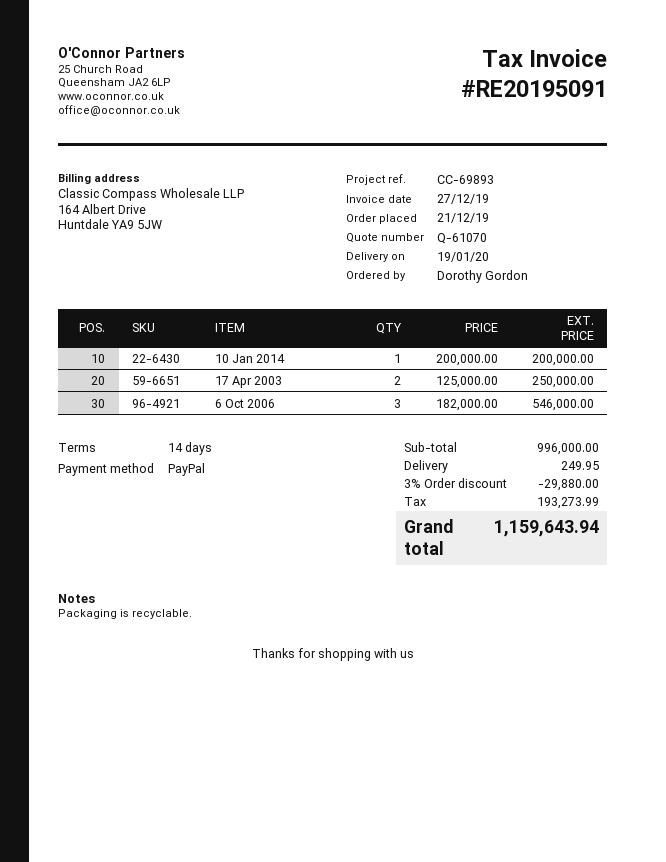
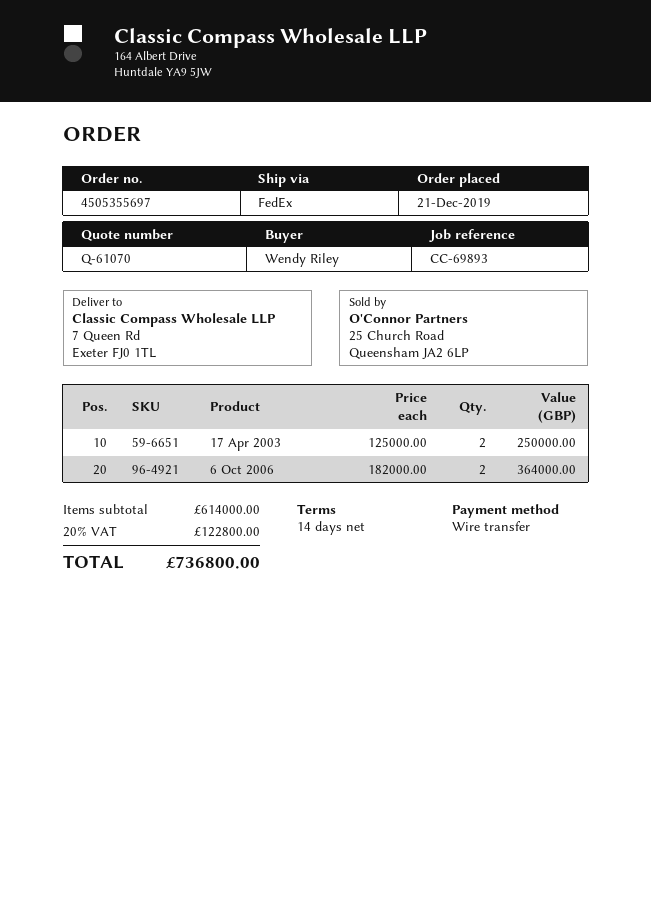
ordered by: Dorothy Gordon -> Wendy Riley
payment method: PayPal -> bank transfer
10 Jan 2014: 1 x 200000.00 = 200000.00 -> none
6 Oct 2006: 3 x 182000.00 = 546000.00 -> 2 x 182000.00 = 364000.00
subtotal: 996000.00 -> 614000.00
discount: 3% = 29880.00 -> none
shipping: 249.95 -> none
tax: 193273.99 -> 122800.00
total: 1159643.94 -> 736800.00

